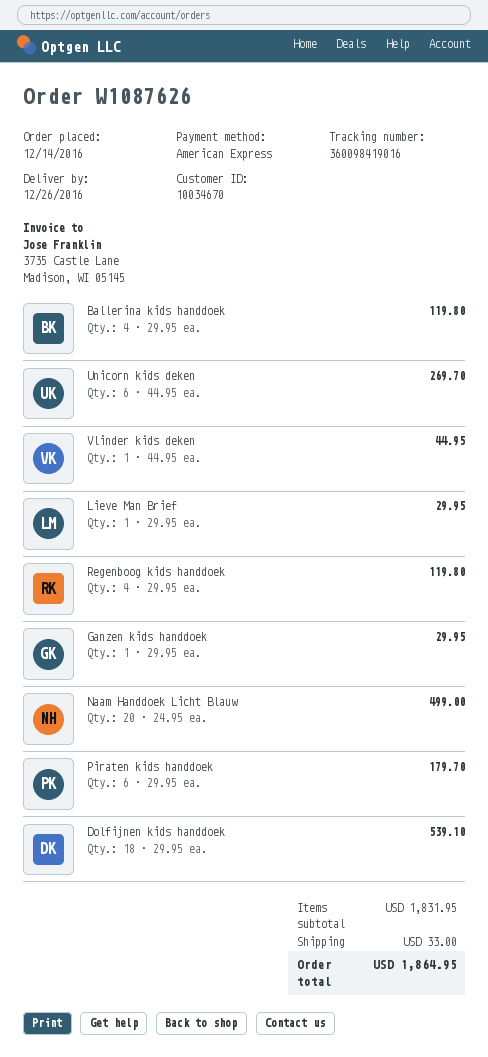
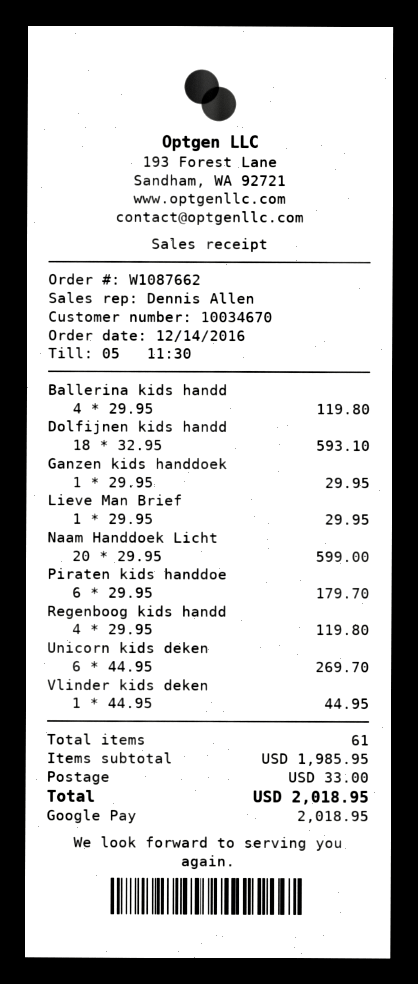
order number: W1087626 -> W1087662
payment method: American Express -> Google Pay
Naam Handdoek Licht Blauw: 20 x 24.95 = 499.00 -> 20 x 29.95 = 599.00
Dolfijnen kids handdoek: 18 x 29.95 = 539.10 -> 18 x 32.95 = 593.10
subtotal: 1831.95 -> 1985.95
total: 1864.95 -> 2018.95

